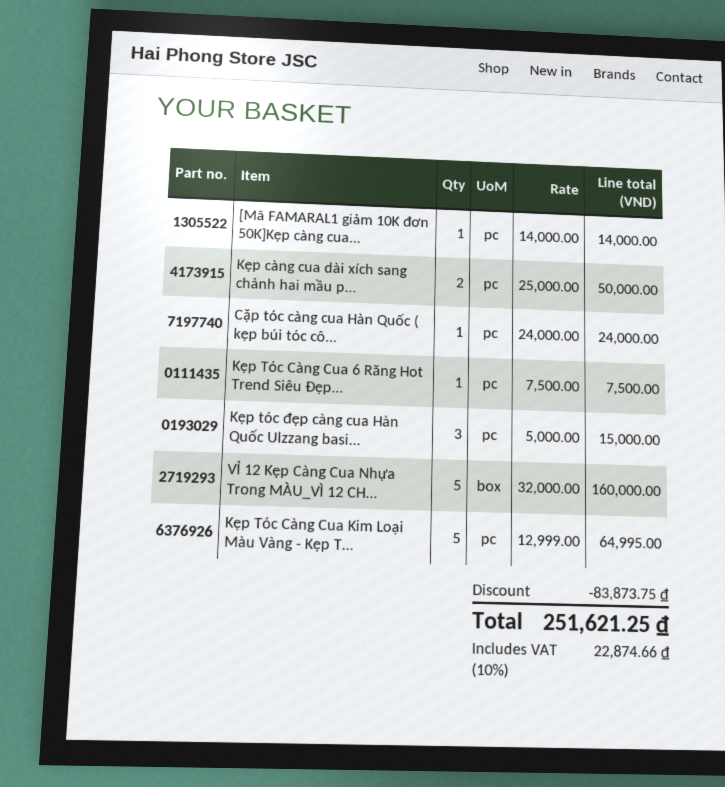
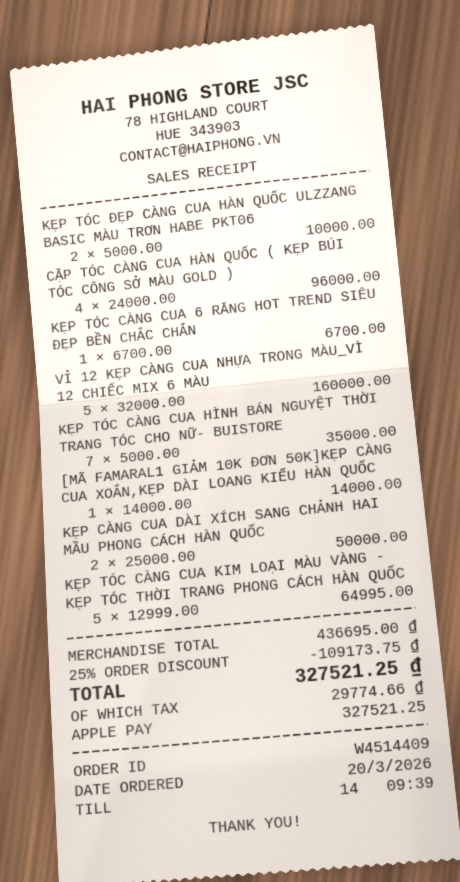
Cặp tóc càng cua Hàn Quốc ( kẹp búi tóc cô...: 1 x 24000.00 = 24000.00 -> 4 x 24000.00 = 96000.00
Kẹp Tóc Càng Cua 6 Răng Hot Trend Siêu Đẹp...: 1 x 7500.00 = 7500.00 -> 1 x 6700.00 = 6700.00
Kẹp tóc đẹp càng cua Hàn Quốc Ulzzang basi...: 3 x 5000.00 = 15000.00 -> 2 x 5000.00 = 10000.00
KẸP TÓC CÀNG CUA HÌNH BÁN NGUYỆT THỜI TRANG TÓC CHO NỮ- BUISTORE: none -> 7 x 5000.00 = 35000.00
discount: 83873.75 -> 109173.75
tax: 22874.66 -> 29774.66
total: 251621.25 -> 327521.25

